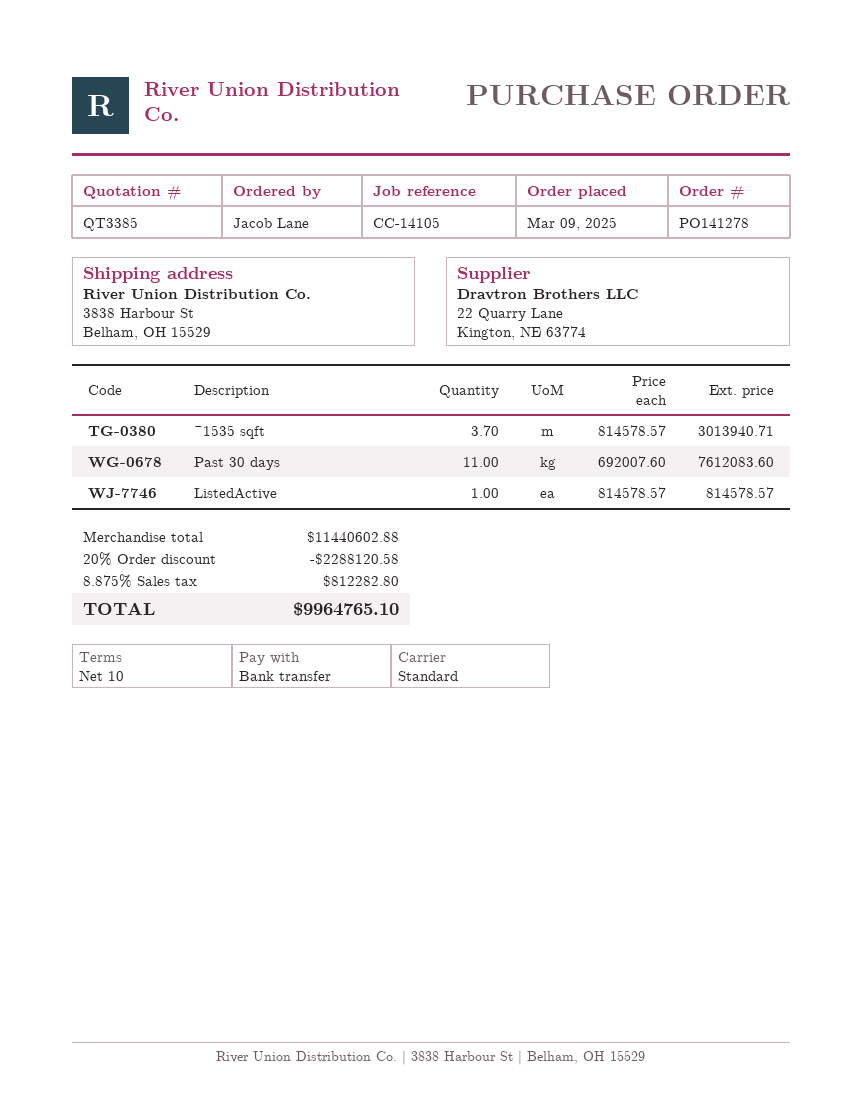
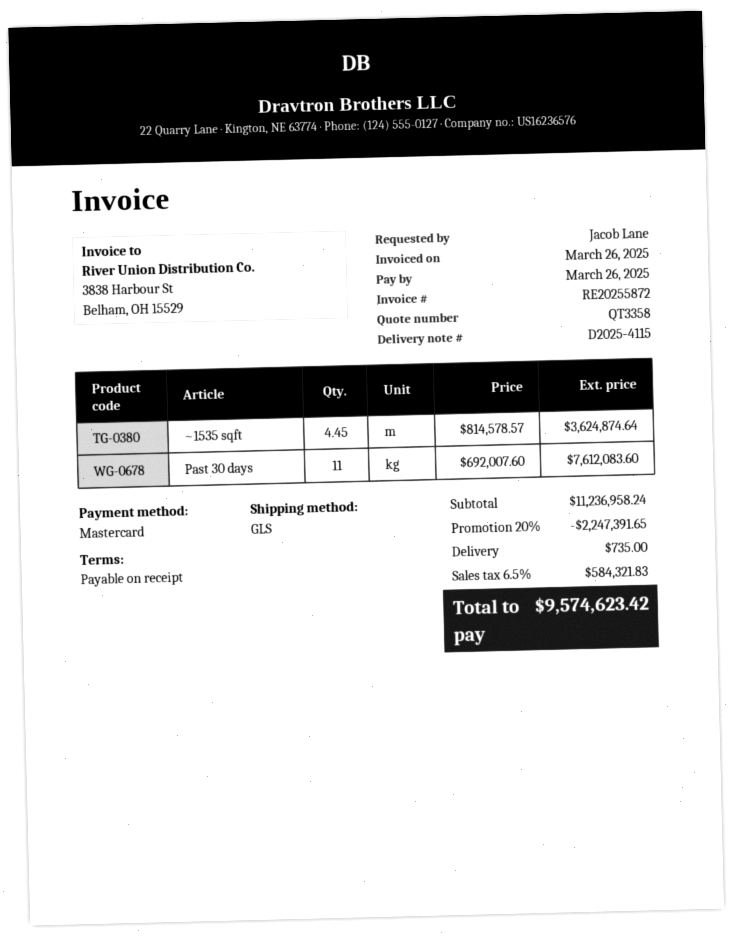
quote number: QT3385 -> QT3358
payment terms: 10 days -> on receipt
payment method: bank transfer -> Mastercard
shipping method: standard -> GLS
~1535 sqft: 3.7 x 814578.57 = 3013940.71 -> 4.45 x 814578.57 = 3624874.64
ListedActive: 1 x 814578.57 = 814578.57 -> none
subtotal: 11440602.88 -> 11236958.24
discount: 20% = 2288120.58 -> 20% = 2247391.65
shipping: none -> 735.00
tax: 8.875% = 812282.80 -> 6.5% = 584321.83
total: 9964765.10 -> 9574623.42

